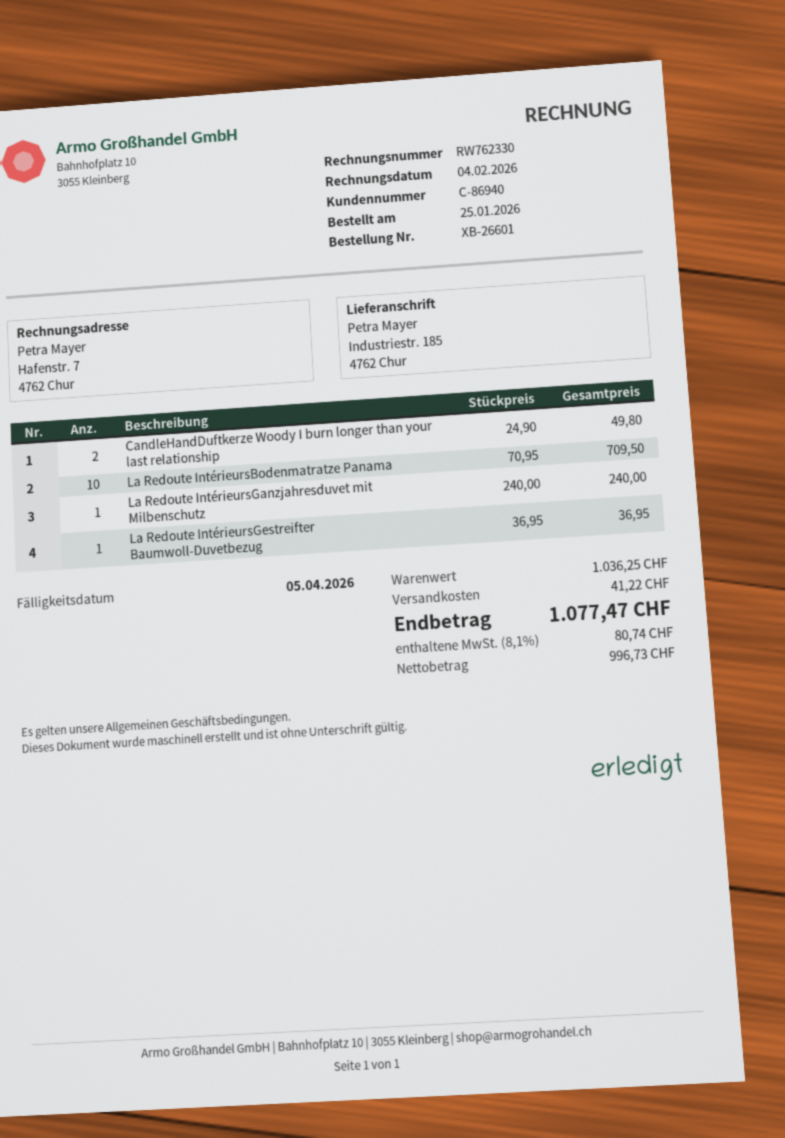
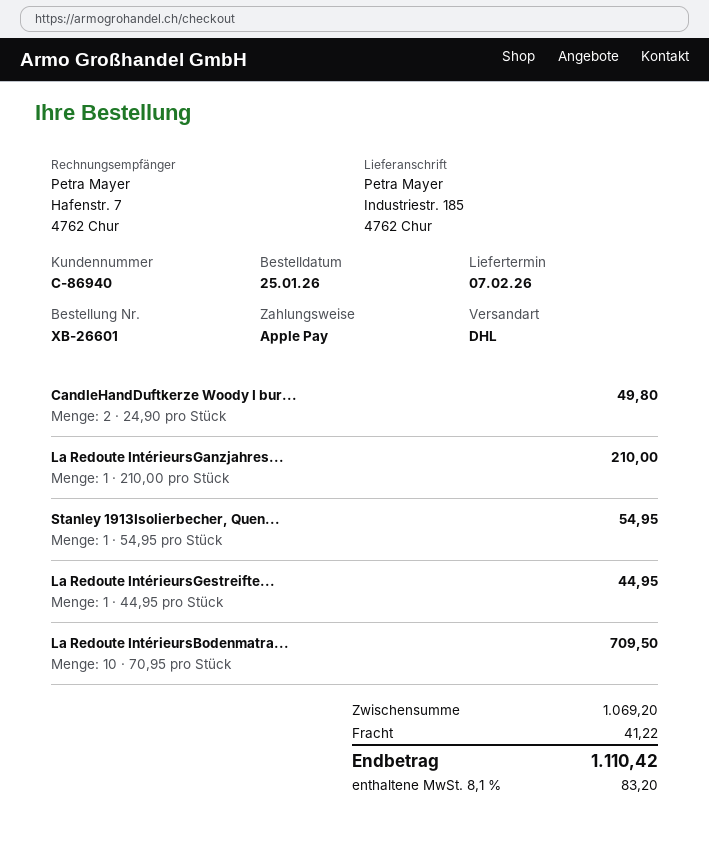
La Redoute IntérieursGanzjahresduvet mit Milbenschutz: 1 x 240.00 = 240.00 -> 1 x 210.00 = 210.00
La Redoute IntérieursGestreifter Baumwoll-Duvetbezug: 1 x 36.95 = 36.95 -> 1 x 44.95 = 44.95
Stanley 1913Isolierbecher, Quen...: none -> 1 x 54.95 = 54.95
subtotal: 1036.25 -> 1069.20
tax: 8.1% = 80.74 -> 8.1% = 83.20
total: 1077.47 -> 1110.42

